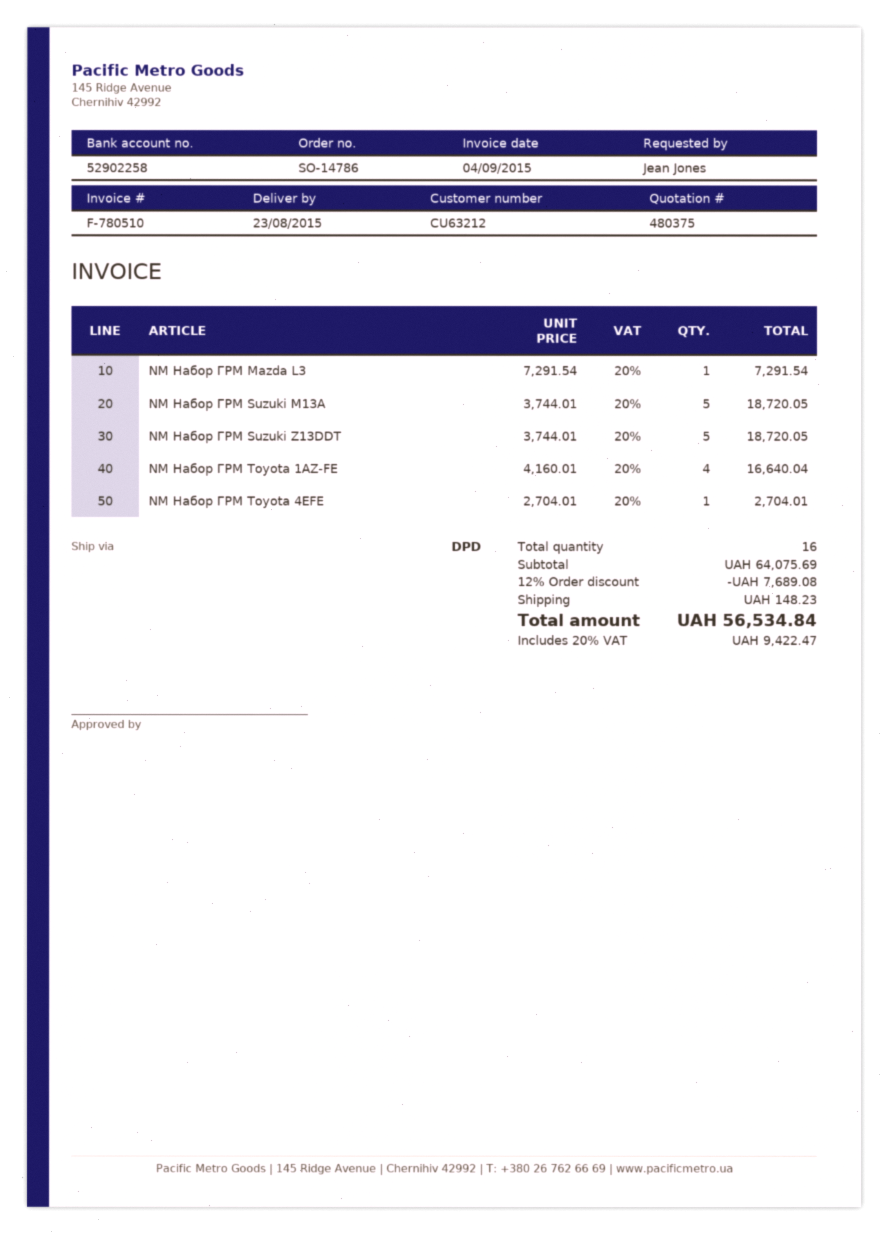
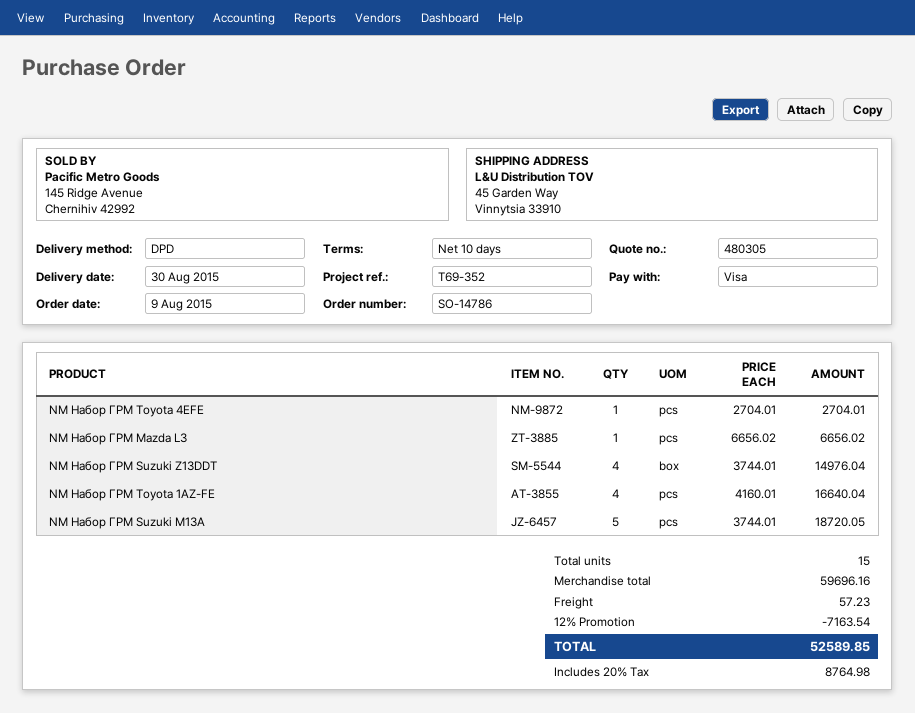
quote number: 480375 -> 480305
delivery date: 2015-08-23 -> 2015-08-30
NM Набор ГРМ Mazda L3: 1 x 7291.54 = 7291.54 -> 1 x 6656.02 = 6656.02
NM Набор ГРМ Suzuki Z13DDT: 5 x 3744.01 = 18720.05 -> 4 x 3744.01 = 14976.04
total quantity: 16 -> 15
subtotal: 64075.69 -> 59696.16
discount: 12% = 7689.08 -> 12% = 7163.54
shipping: 148.23 -> 57.23
tax: 20% = 9422.47 -> 20% = 8764.98
total: 56534.84 -> 52589.85

